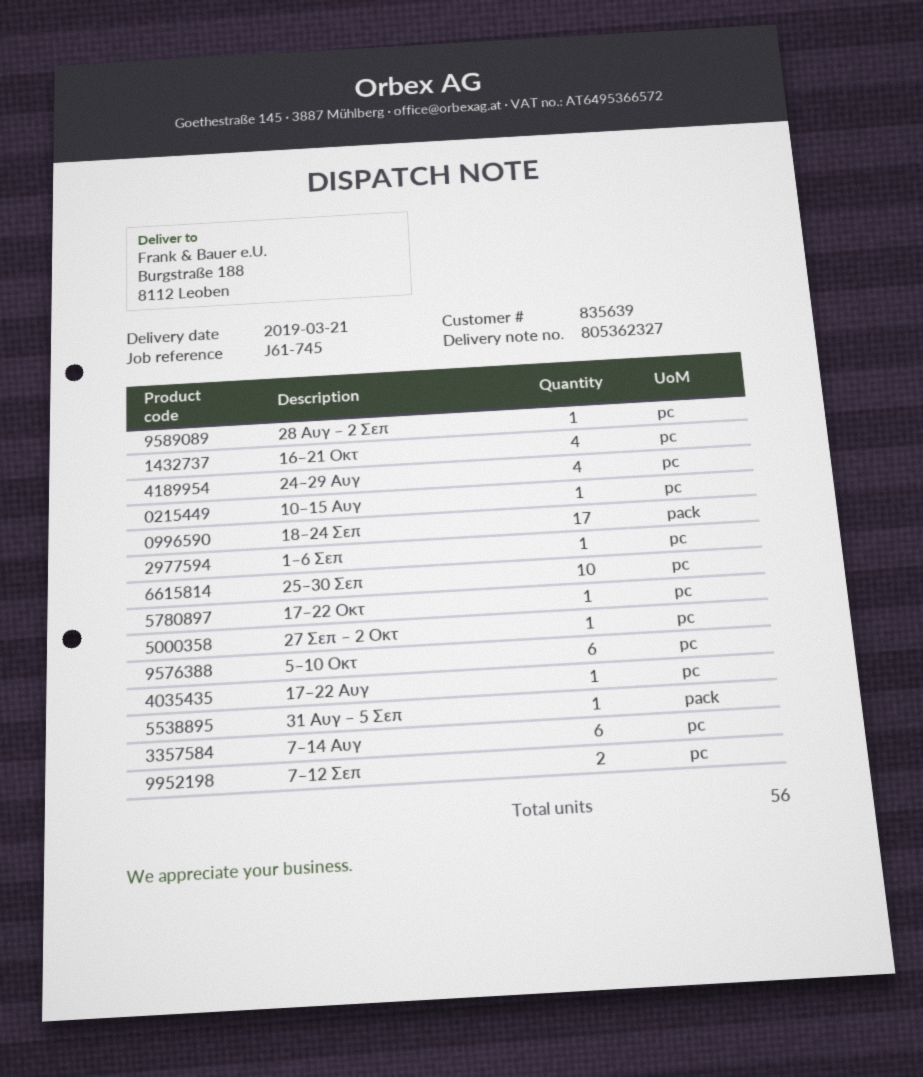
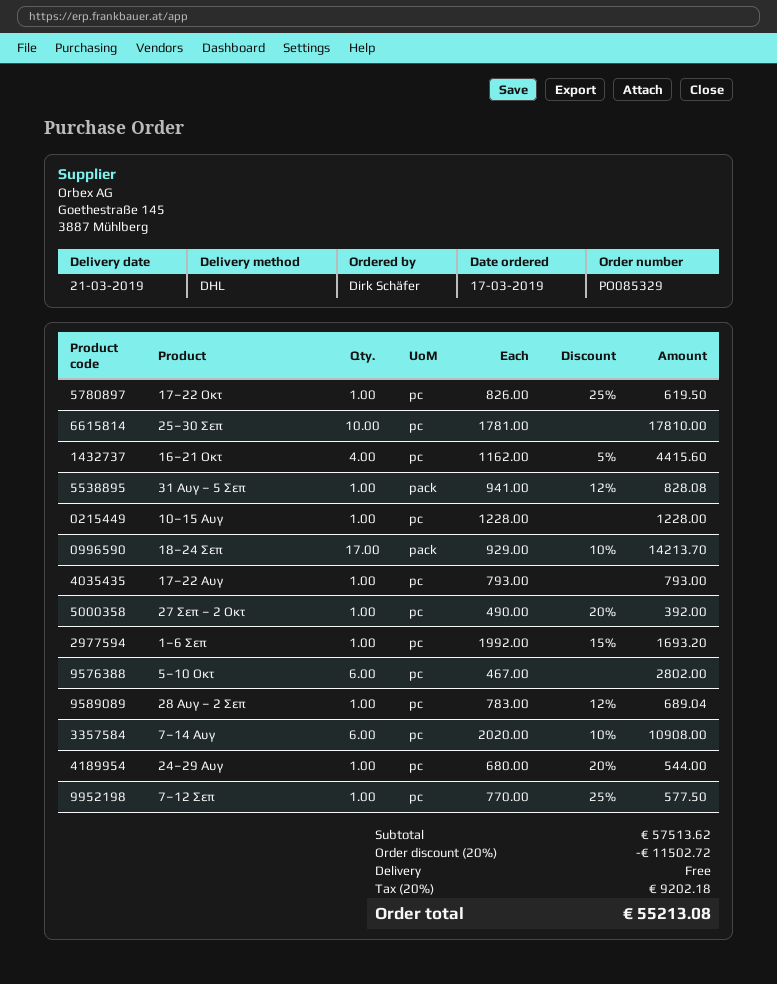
24–29 Αυγ: 4 -> 1
7–12 Σεπ: 2 -> 1

